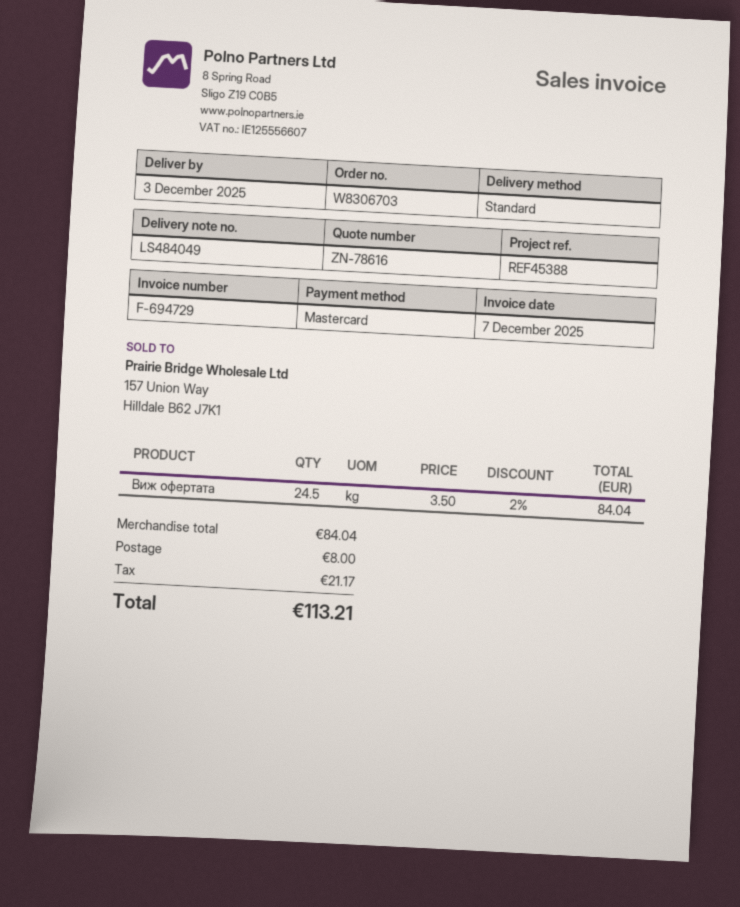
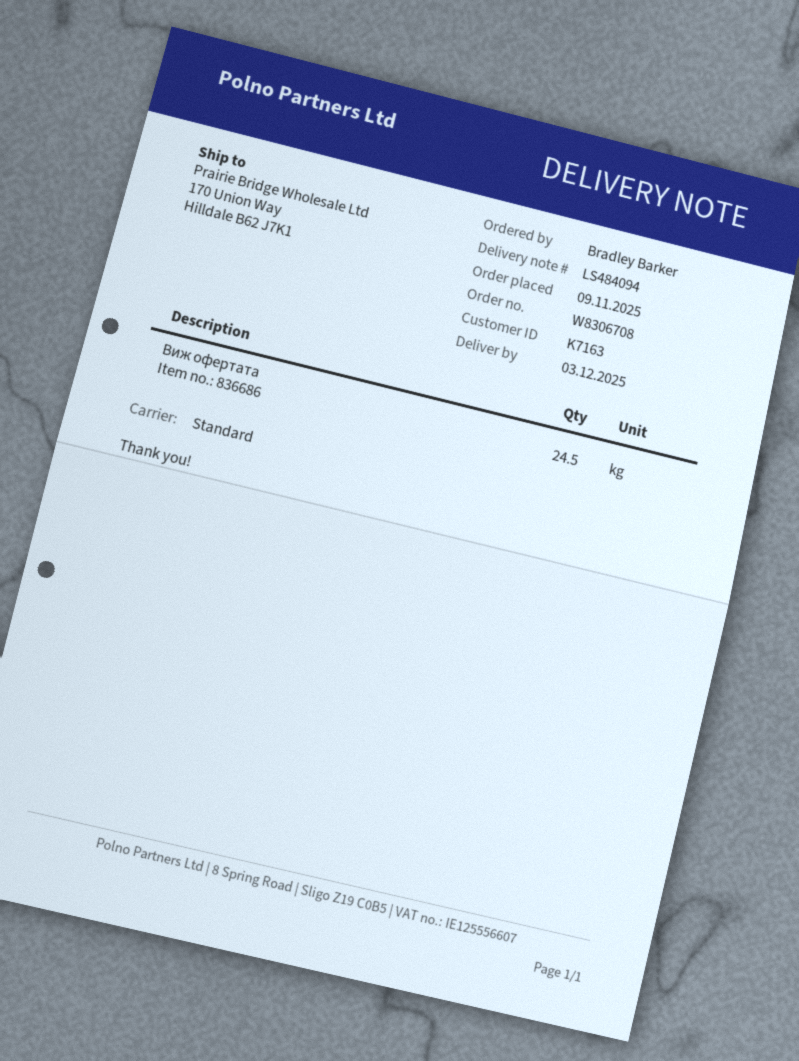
order number: W8306703 -> W8306708
delivery note number: LS484049 -> LS484094

